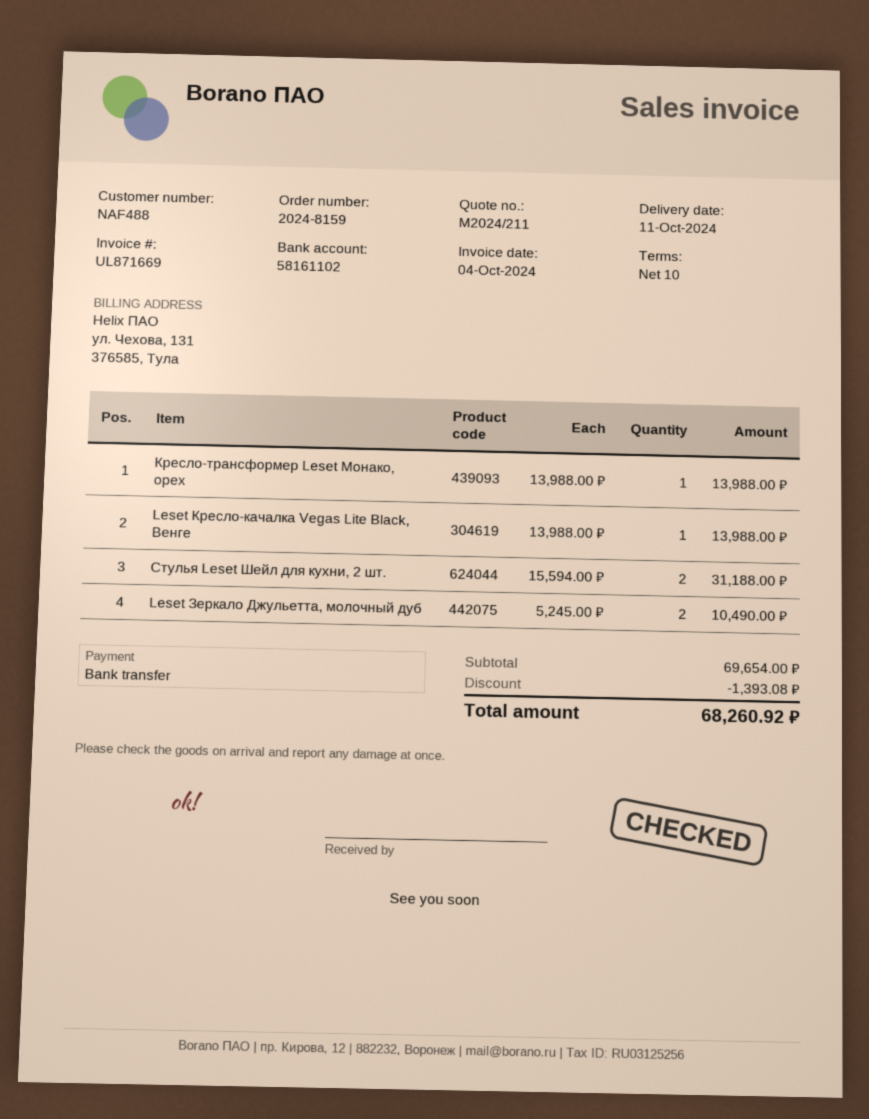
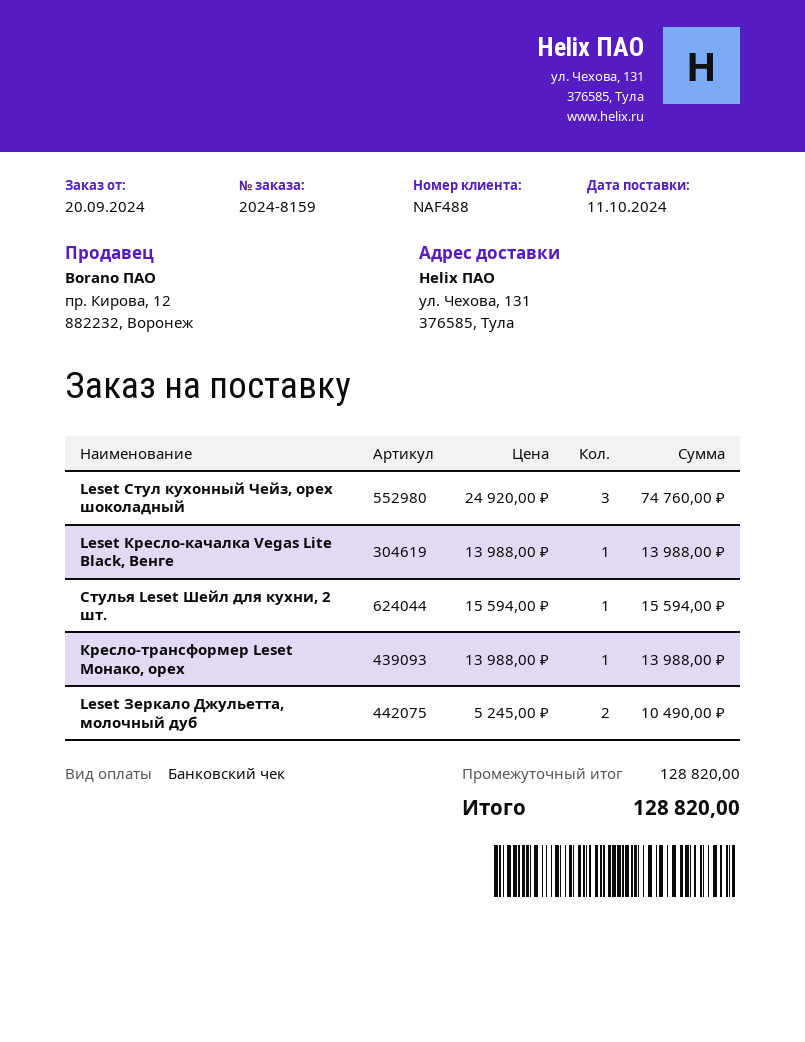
payment method: bank transfer -> cheque
Стулья Leset Шейл для кухни, 2 шт.: 2 x 15594.00 = 31188.00 -> 1 x 15594.00 = 15594.00
Leset Стул кухонный Чейз, орех шоколадный: none -> 3 x 24920.00 = 74760.00
subtotal: 69654.00 -> 128820.00
discount: 1393.08 -> none
total: 68260.92 -> 128820.00

